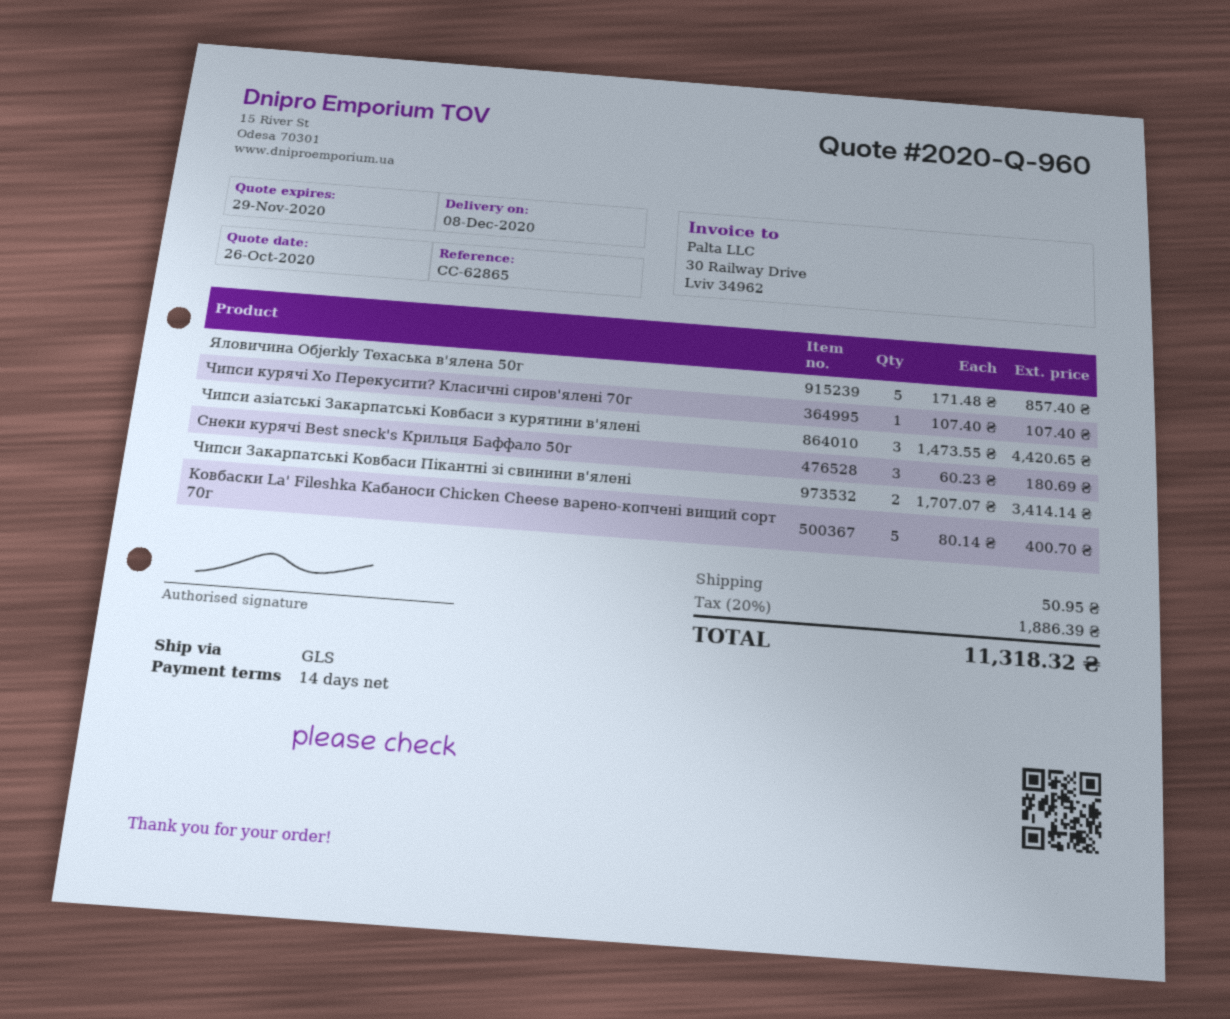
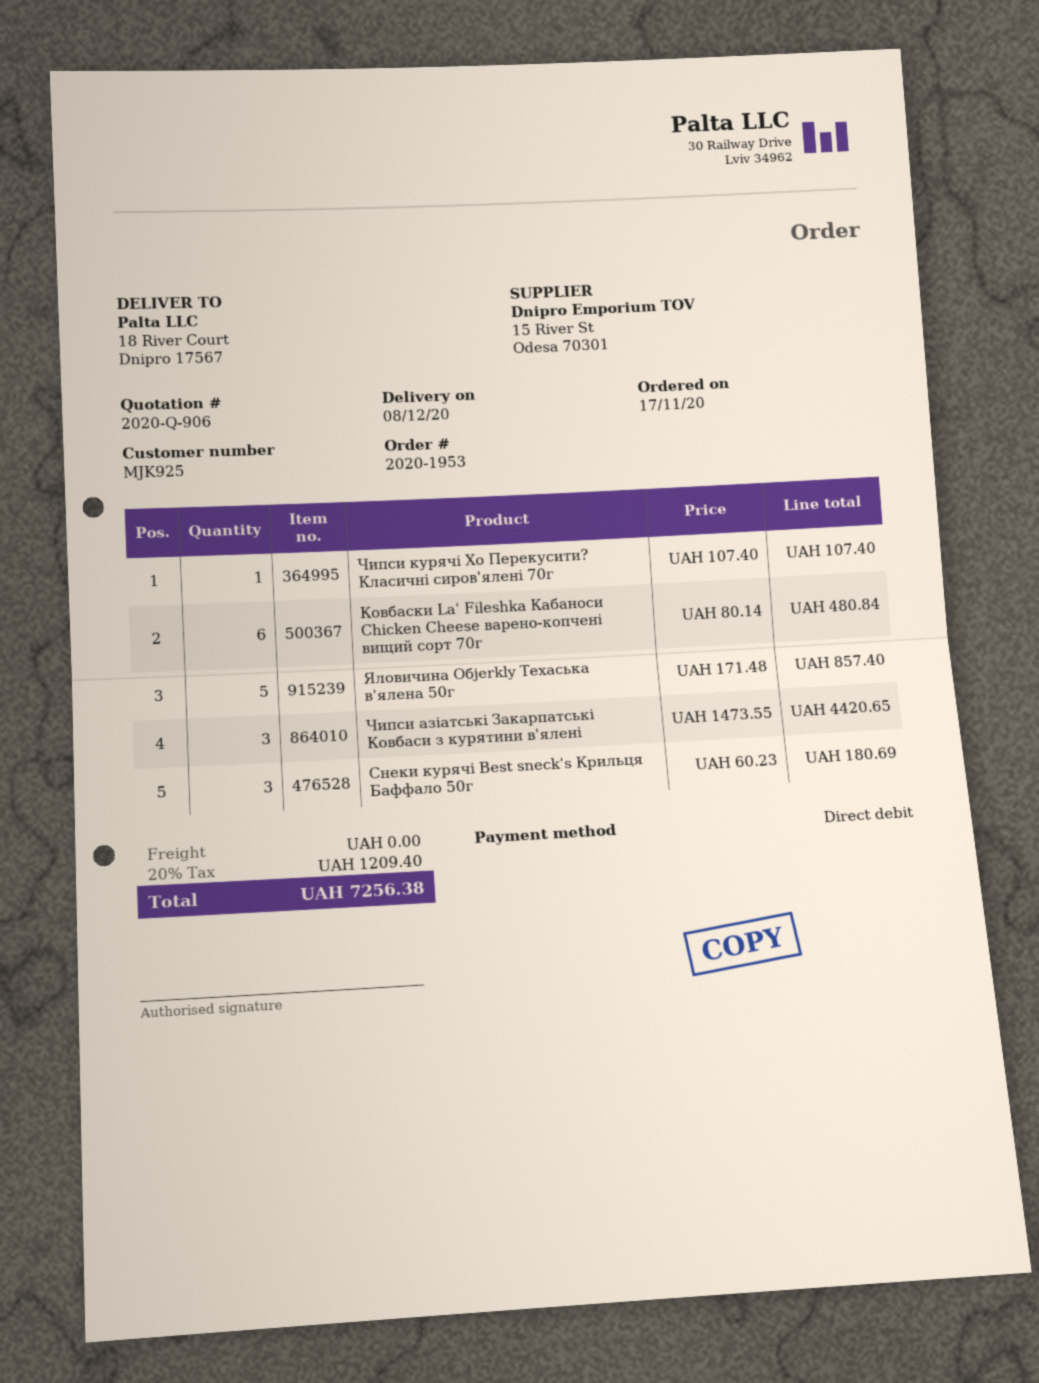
quote number: 2020-Q-960 -> 2020-Q-906
Чипси Закарпатські Ковбаси Пікантні зі свинини в'ялені: 2 x 1707.07 = 3414.14 -> none
Ковбаски La' Fileshka Кабаноси Chicken Cheеse варено-копчені вищий сорт 70г: 5 x 80.14 = 400.70 -> 6 x 80.14 = 480.84
shipping: 50.95 -> 0.00
tax: 20% = 1886.39 -> 20% = 1209.40
total: 11318.32 -> 7256.38

